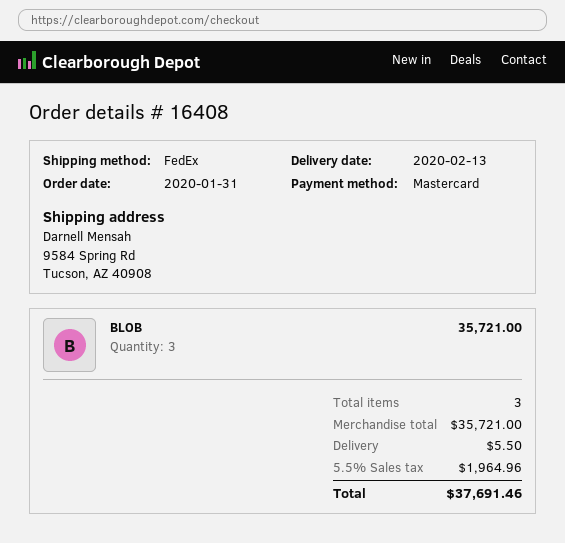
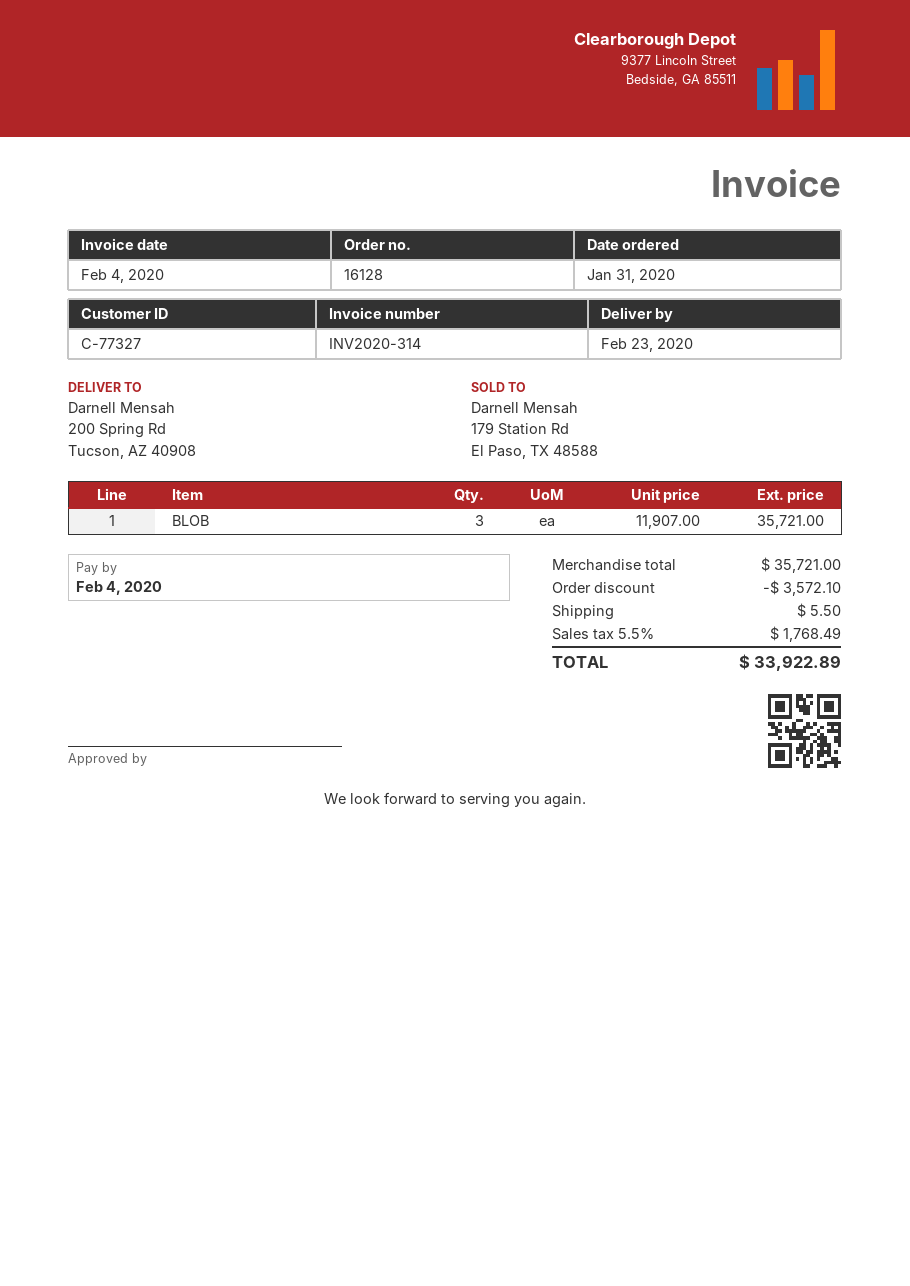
order number: 16408 -> 16128
delivery date: 2020-02-13 -> 2020-02-23
ship to: 9584 Spring Rd, Tucson, AZ 40908 -> 200 Spring Rd, Tucson, AZ 40908
discount: none -> 3572.10
tax: 5.5% = 1964.96 -> 5.5% = 1768.49
total: 37691.46 -> 33922.89

